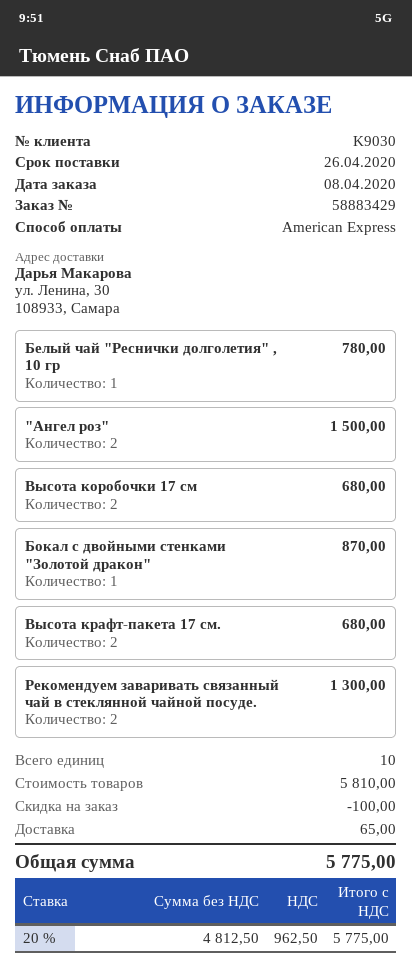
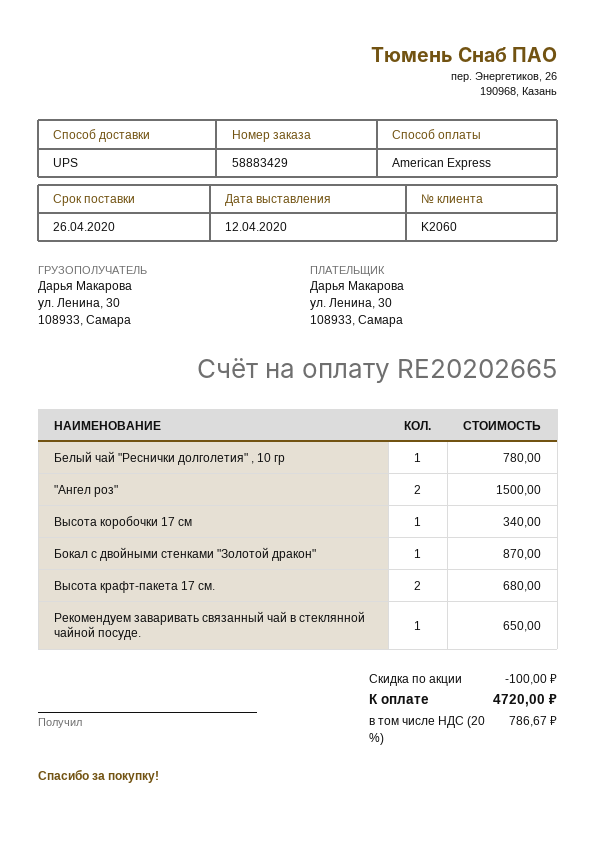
customer number: K9030 -> K2060
Высота коробочки 17 см: 2 for 680.00 -> 1 for 340.00
Рекомендуем заваривать связанный чай в стеклянной чайной посуде.: 2 for 1300.00 -> 1 for 650.00
shipping: 65.00 -> none
tax: 20% = 962.50 -> 20% = 786.67
total: 5775.00 -> 4720.00

